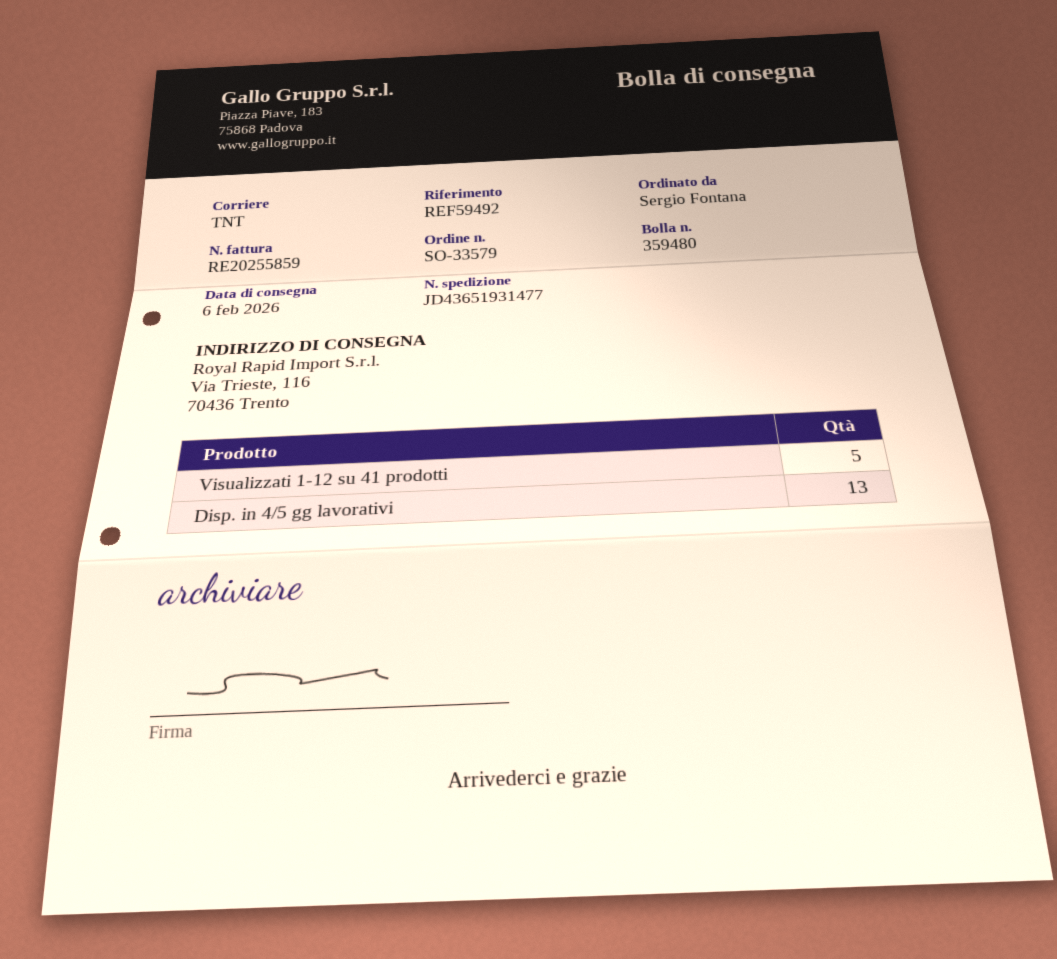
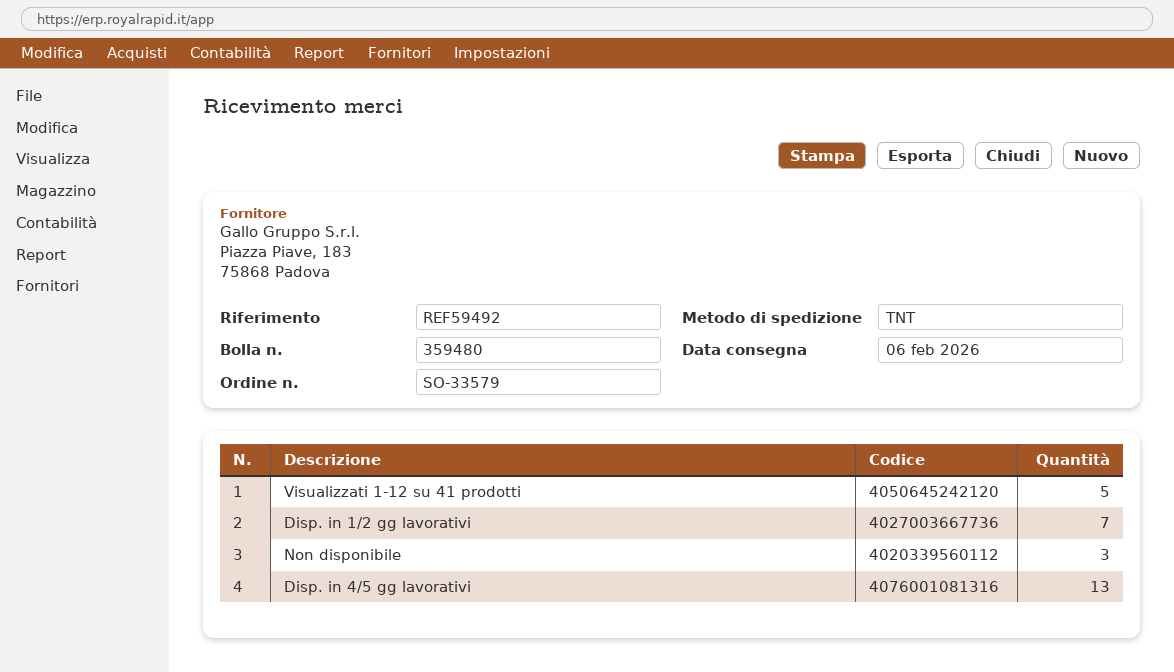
Disp. in 1/2 gg lavorativi: none -> 7
Non disponibile: none -> 3

